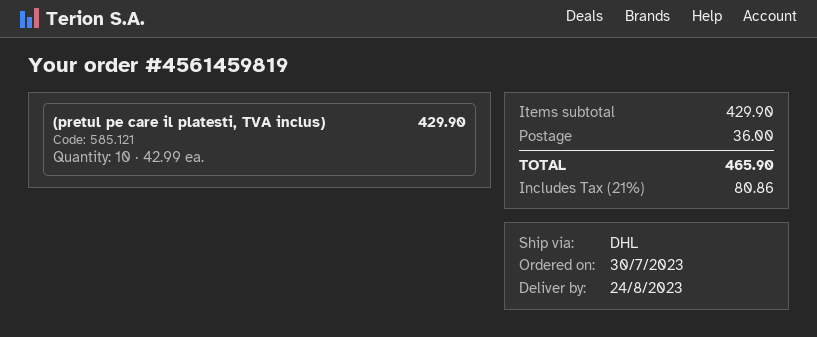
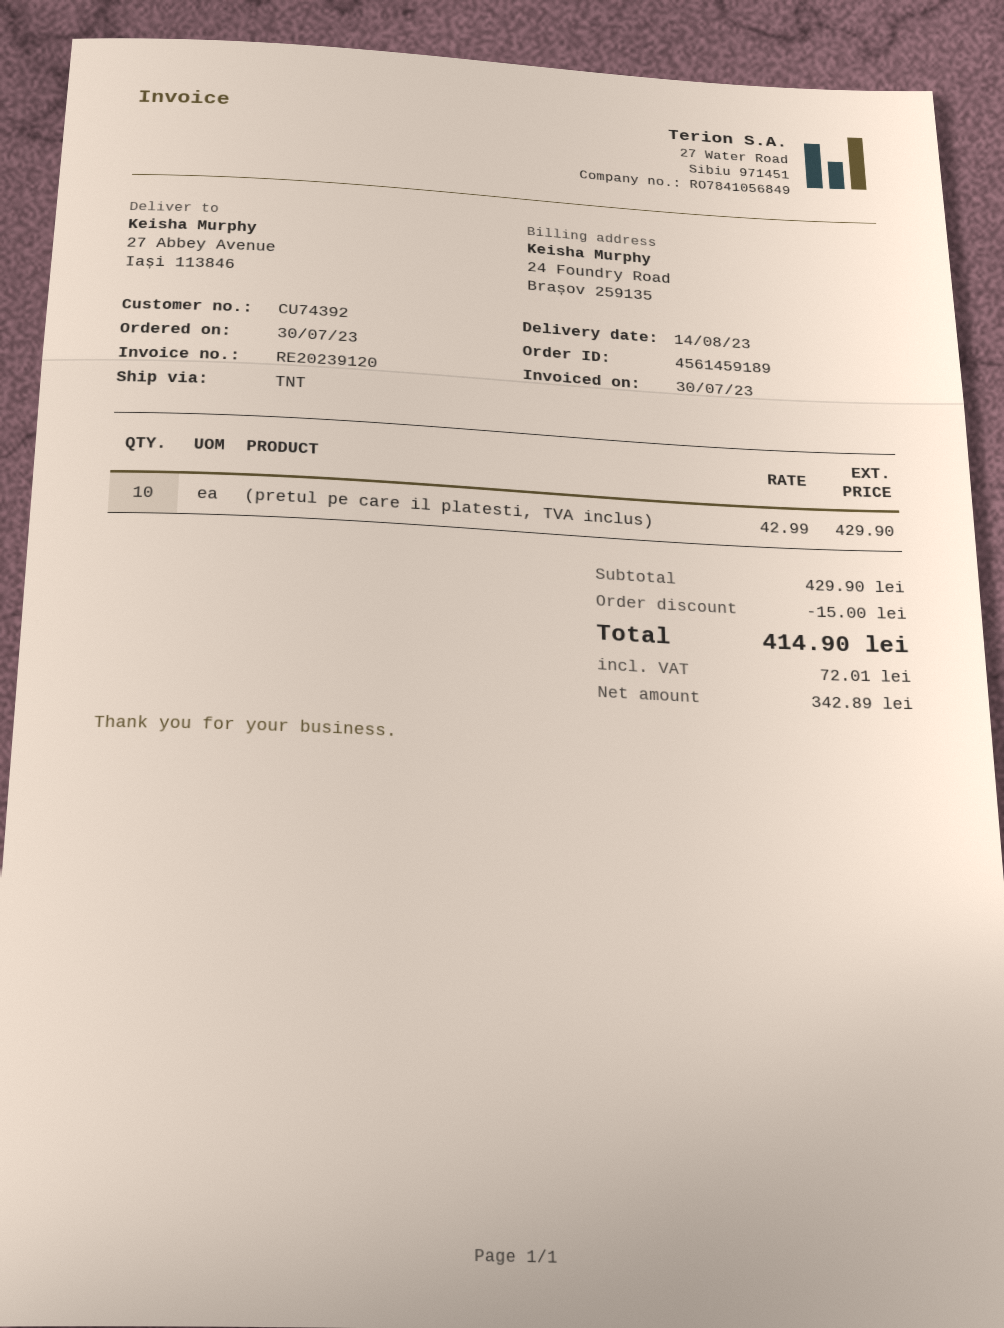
order number: 4561459819 -> 4561459189
delivery date: 2023-08-24 -> 2023-08-14
shipping method: DHL -> TNT
discount: none -> 15.00
shipping: 36.00 -> none
tax: 80.86 -> 72.01
total: 465.90 -> 414.90

